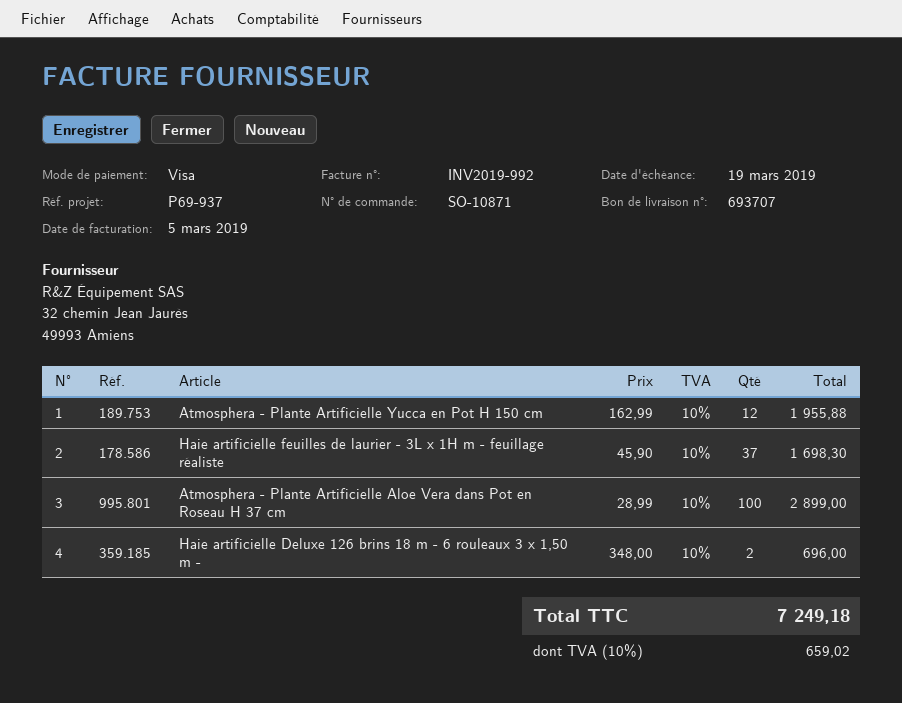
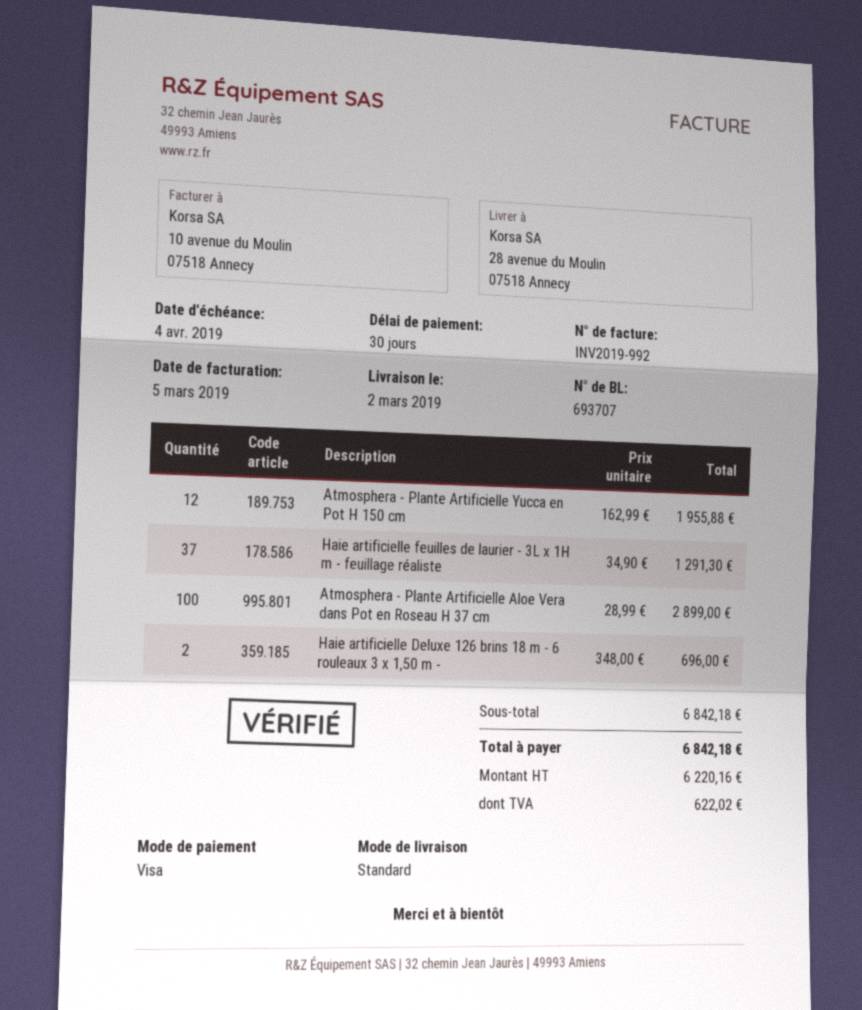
due date: 2019-03-19 -> 2019-04-04
Haie artificielle feuilles de laurier - 3L x 1H m - feuillage réaliste: 37 x 45.90 = 1698.30 -> 37 x 34.90 = 1291.30
tax: 659.02 -> 622.02
total: 7249.18 -> 6842.18

